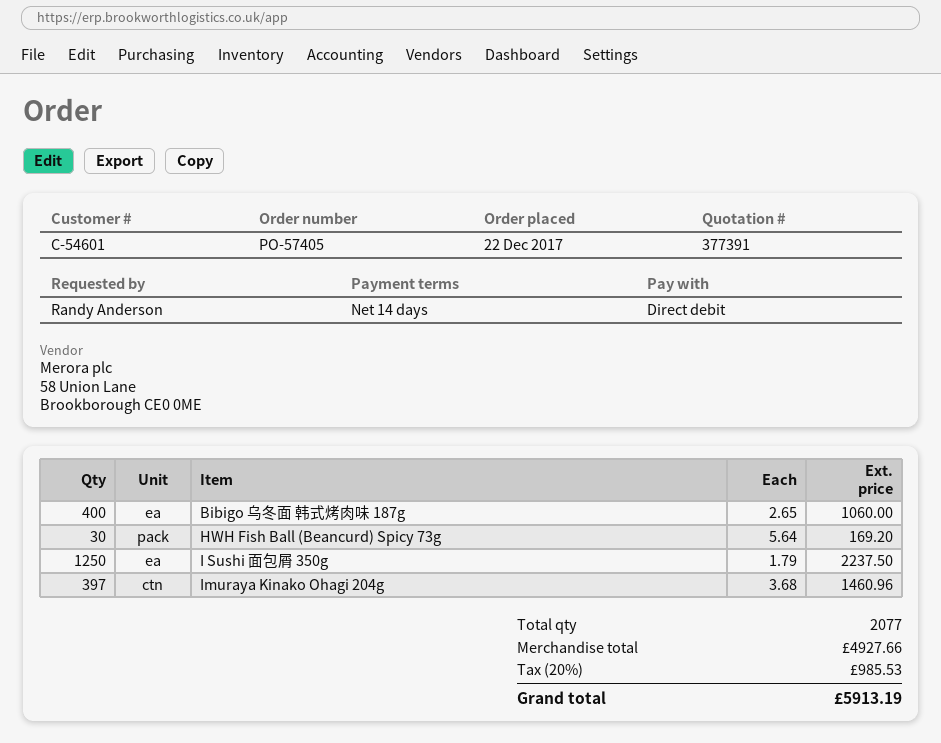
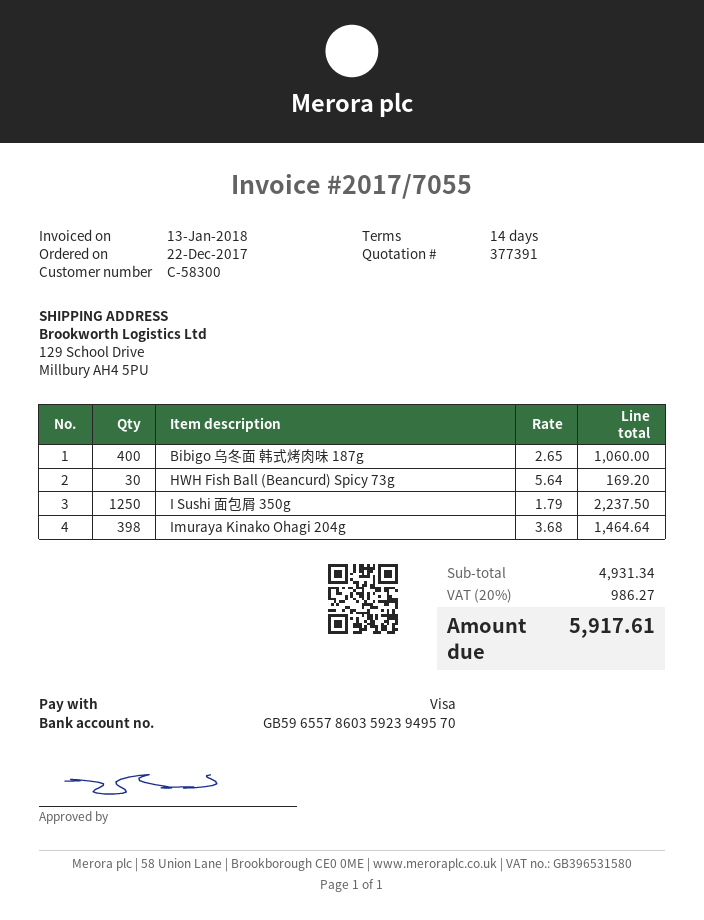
customer number: C-54601 -> C-58300
payment method: direct debit -> Visa
Imuraya Kinako Ohagi 204g: 397 x 3.68 = 1460.96 -> 398 x 3.68 = 1464.64
subtotal: 4927.66 -> 4931.34
tax: 20% = 985.53 -> 20% = 986.27
total: 5913.19 -> 5917.61

